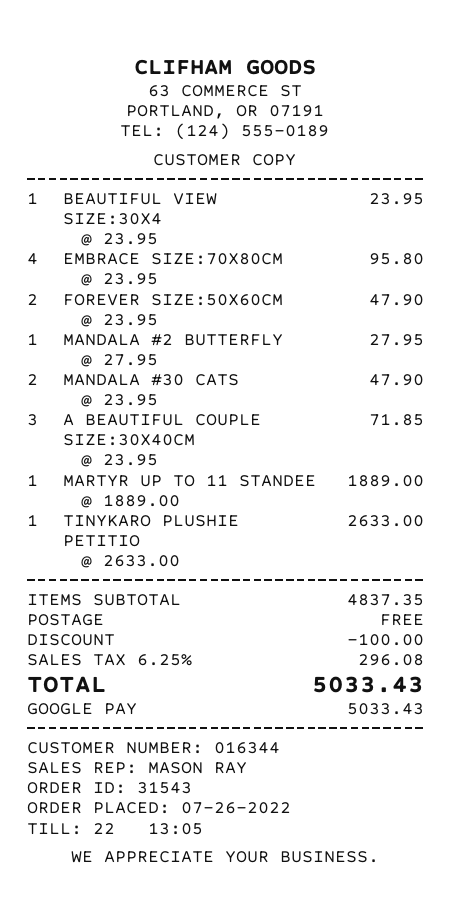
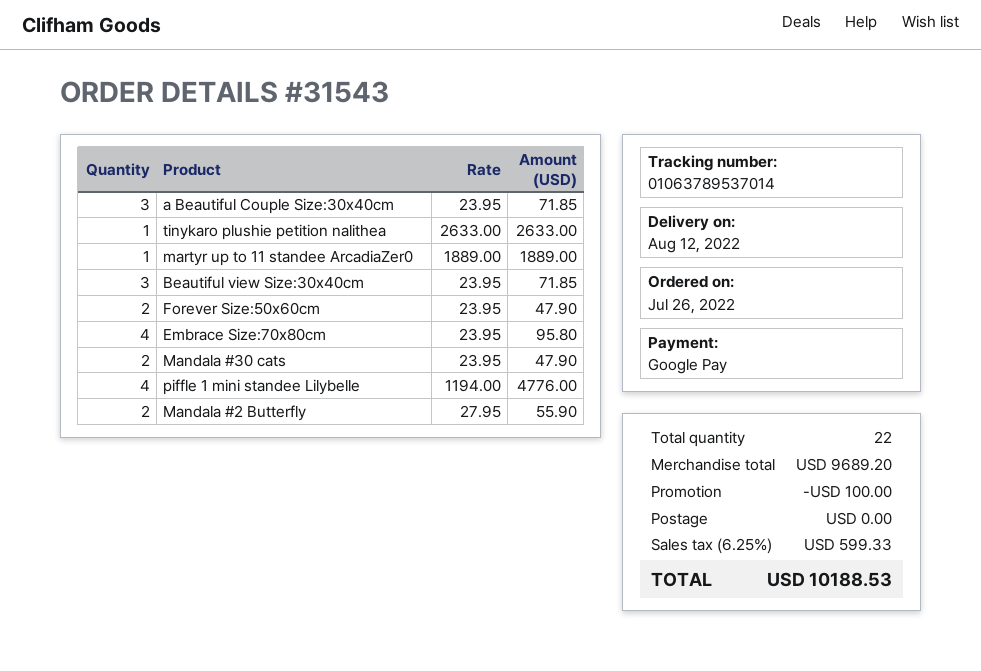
BEAUTIFUL VIEW SIZE:30X4: 1 x 23.95 = 23.95 -> 3 x 23.95 = 71.85
MANDALA #2 BUTTERFLY: 1 x 27.95 = 27.95 -> 2 x 27.95 = 55.90
piffle 1 mini standee Lilybelle: none -> 4 x 1194.00 = 4776.00
subtotal: 4837.35 -> 9689.20
tax: 6.25% = 296.08 -> 6.25% = 599.33
total: 5033.43 -> 10188.53

